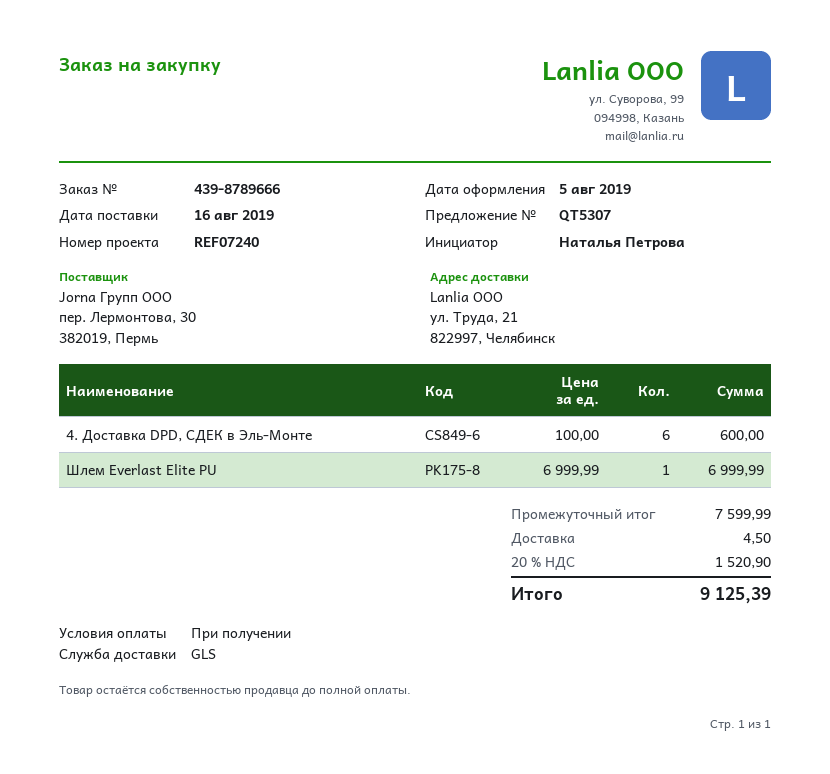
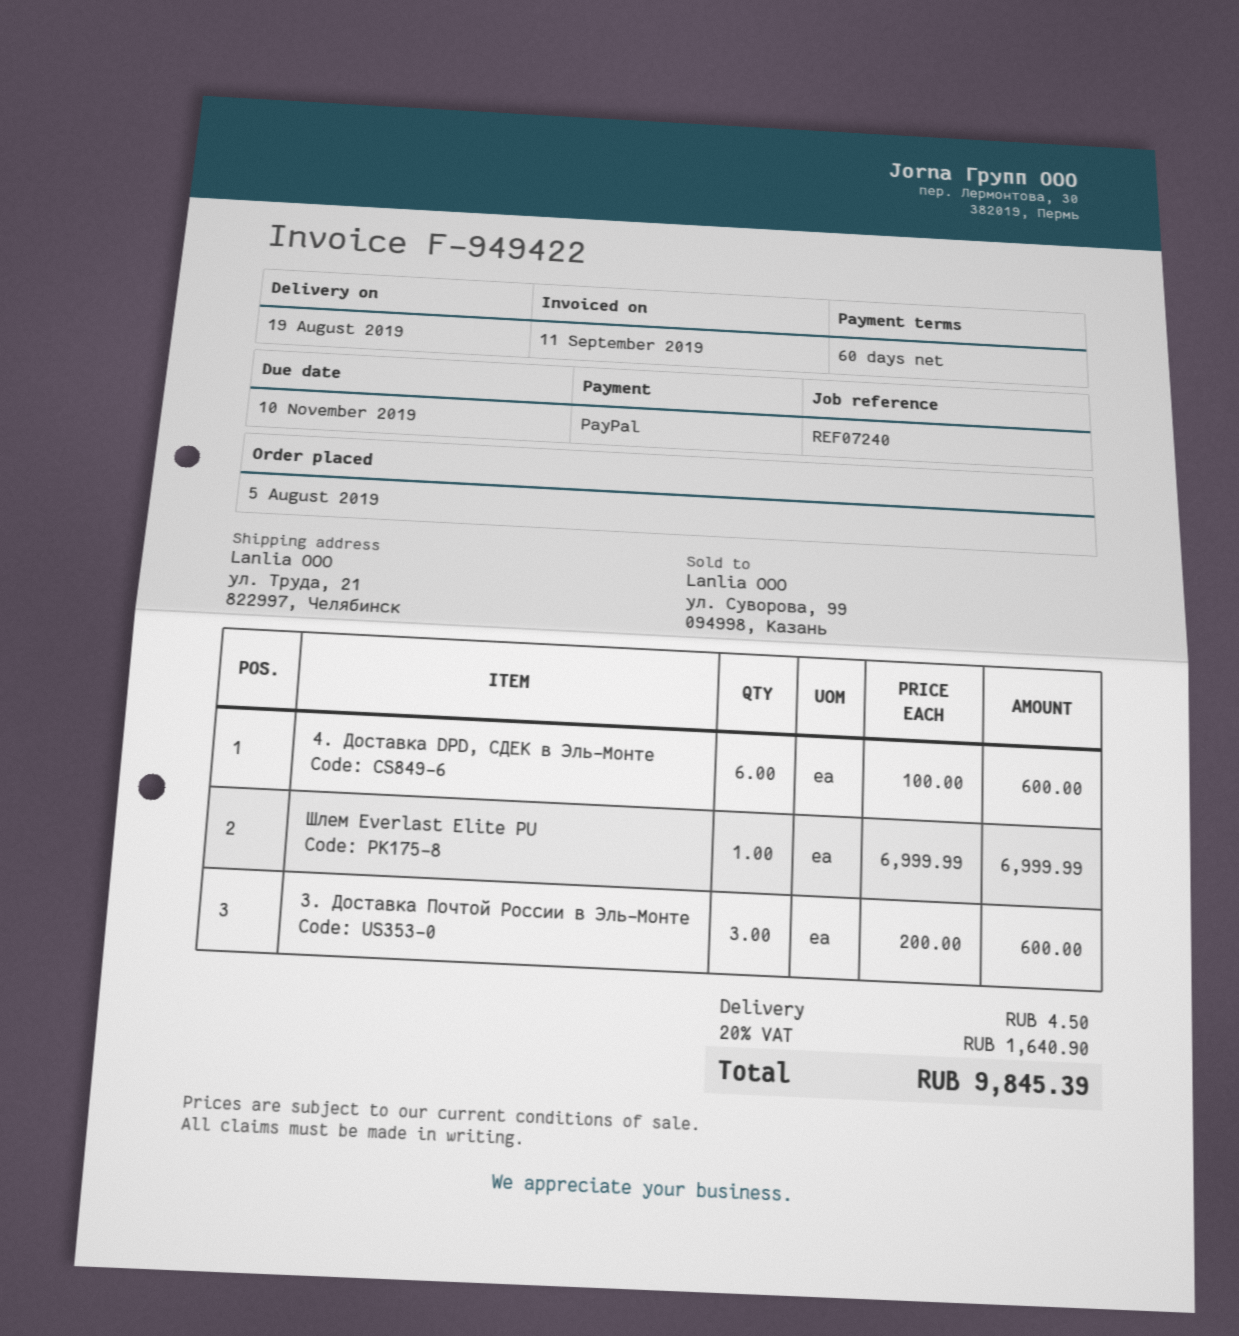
delivery date: 2019-08-16 -> 2019-08-19
payment terms: on receipt -> 60 days
3. Доставка Почтой России в Эль-Монте: none -> 3 x 200.00 = 600.00
tax: 20% = 1520.90 -> 20% = 1640.90
total: 9125.39 -> 9845.39

